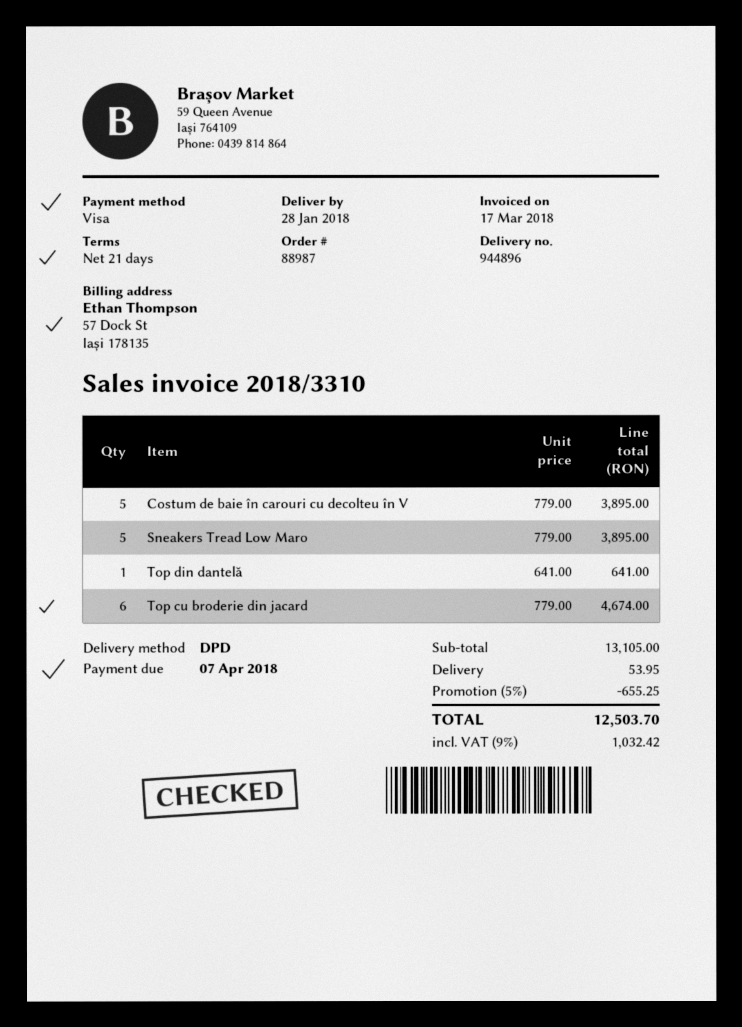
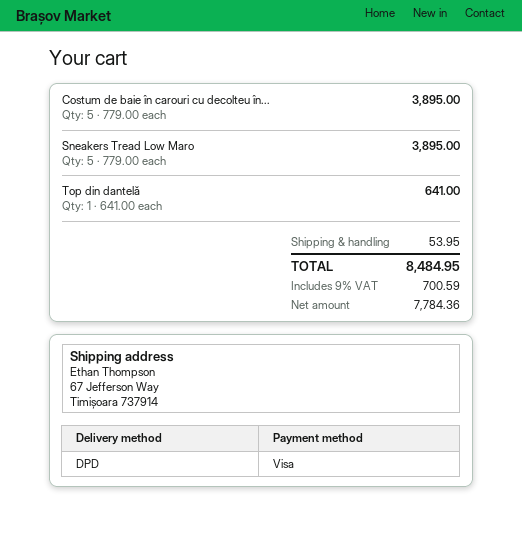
Top cu broderie din jacard: 6 x 779.00 = 4674.00 -> none
discount: 5% = 655.25 -> none
tax: 9% = 1032.42 -> 9% = 700.59
total: 12503.70 -> 8484.95

